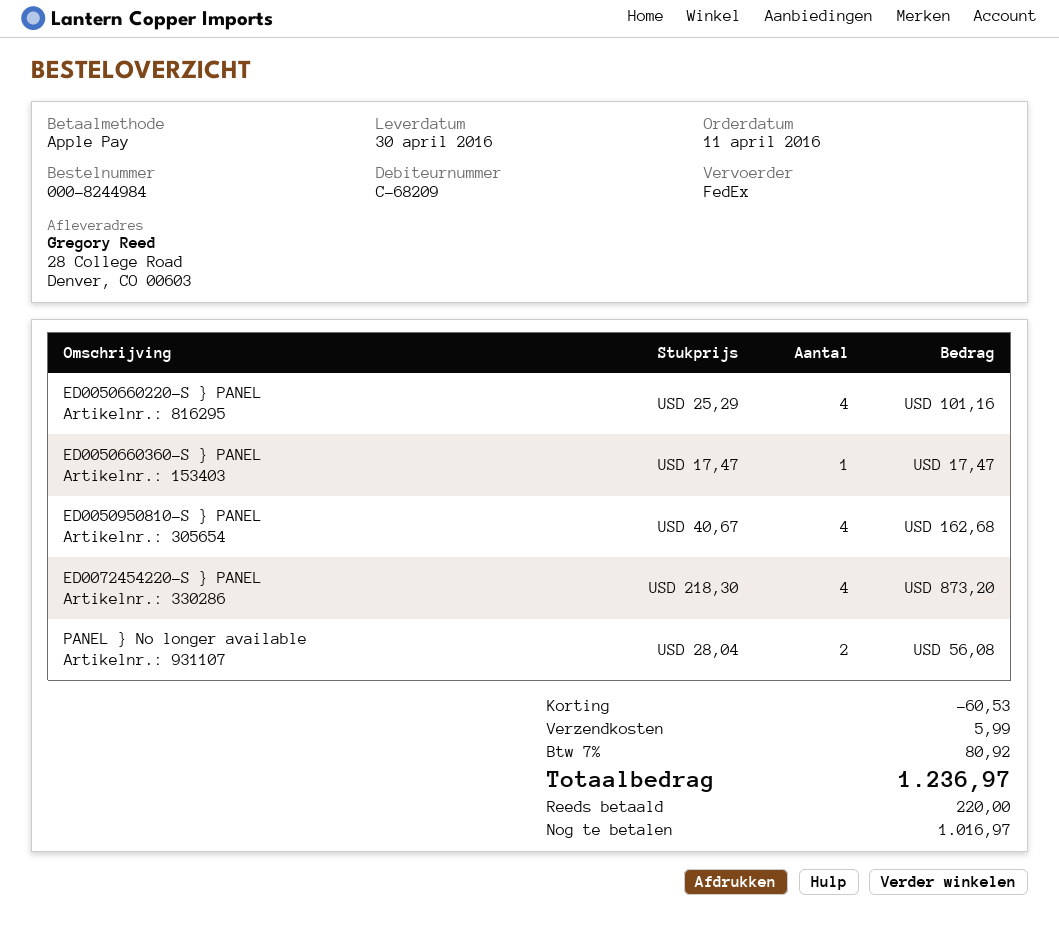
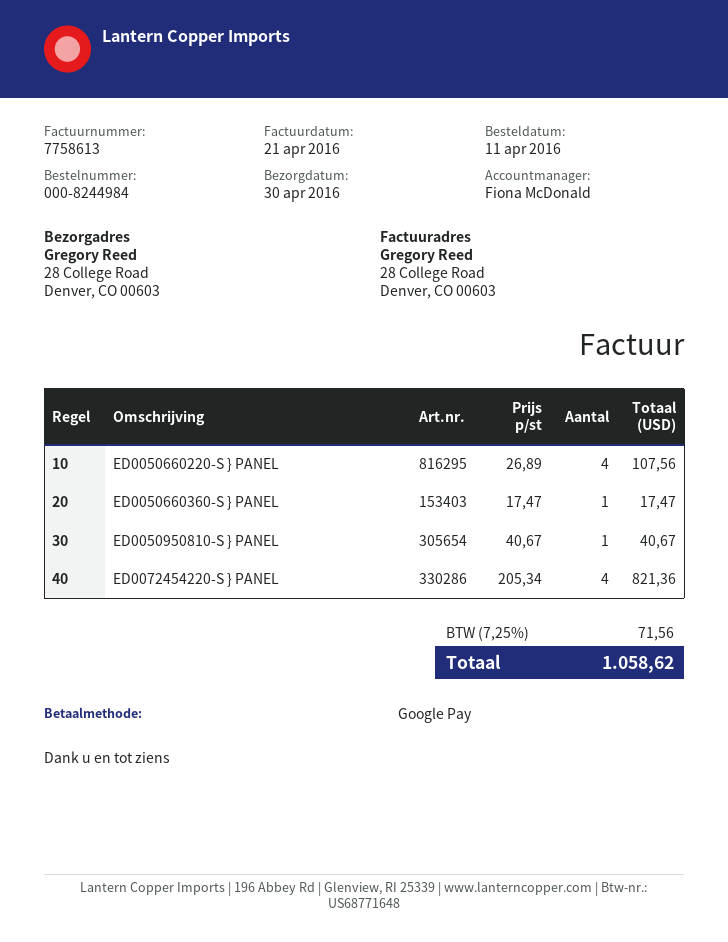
payment method: Apple Pay -> Google Pay
ED0050660220-S } PANEL: 4 x 25.29 = 101.16 -> 4 x 26.89 = 107.56
ED0050950810-S } PANEL: 4 x 40.67 = 162.68 -> 1 x 40.67 = 40.67
ED0072454220-S } PANEL: 4 x 218.30 = 873.20 -> 4 x 205.34 = 821.36
PANEL } No longer available: 2 x 28.04 = 56.08 -> none
discount: 60.53 -> none
shipping: 5.99 -> none
tax: 7% = 80.92 -> 7.25% = 71.56
total: 1236.97 -> 1058.62

